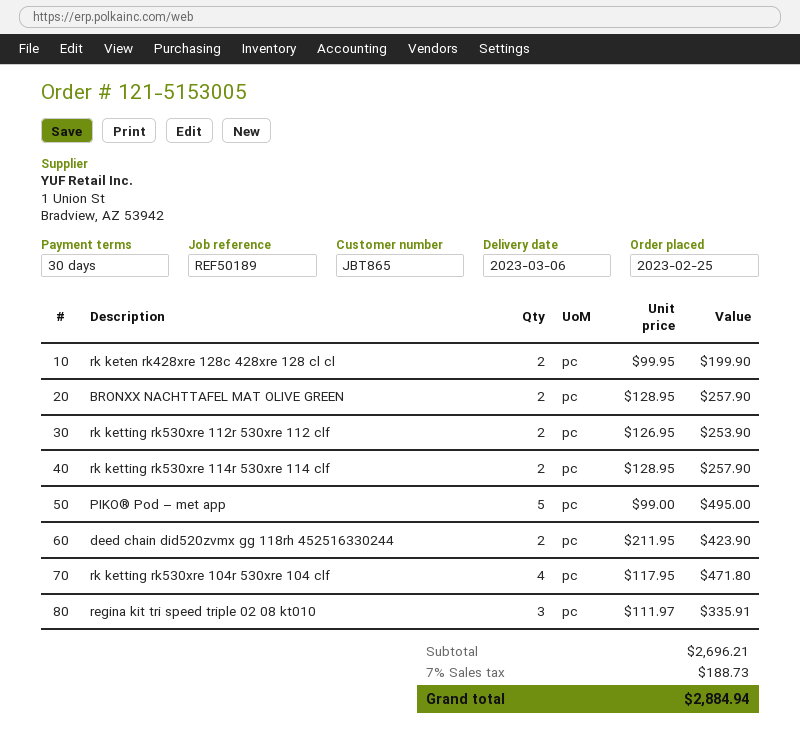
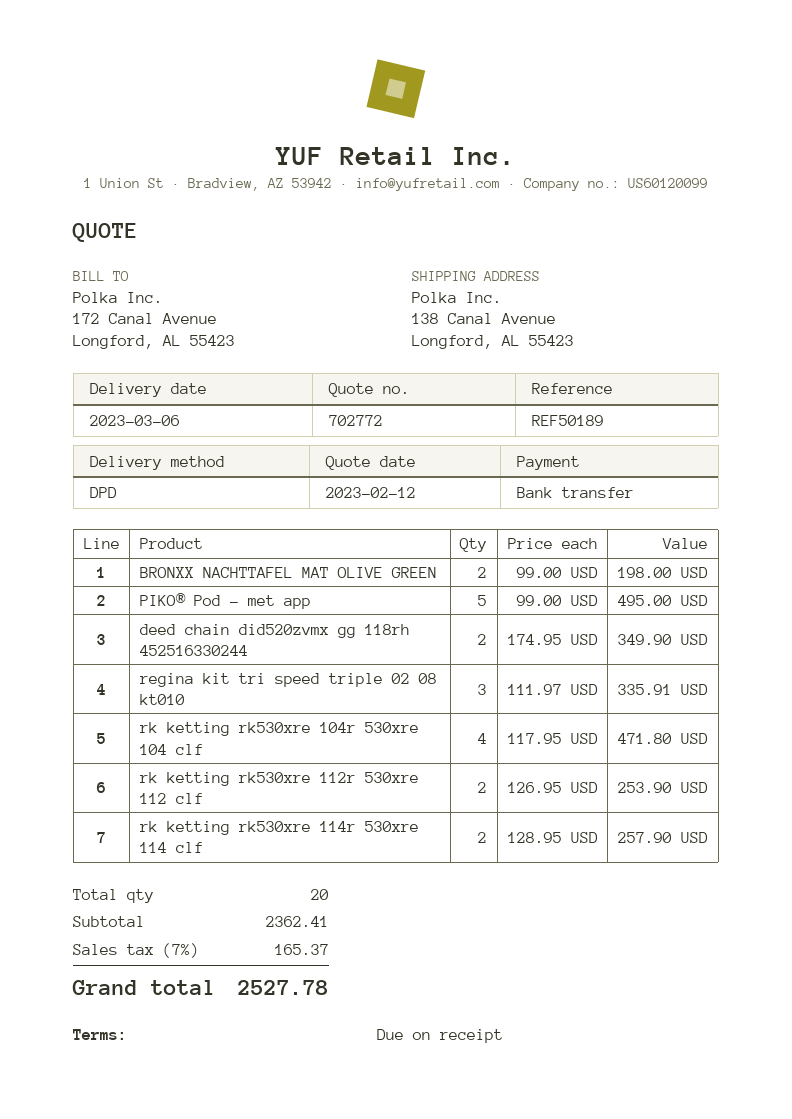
payment terms: 30 days -> on receipt
rk keten rk428xre 128c 428xre 128 cl cl: 2 x 99.95 = 199.90 -> none
BRONXX NACHTTAFEL MAT OLIVE GREEN: 2 x 128.95 = 257.90 -> 2 x 99.00 = 198.00
deed chain did520zvmx gg 118rh 452516330244: 2 x 211.95 = 423.90 -> 2 x 174.95 = 349.90
subtotal: 2696.21 -> 2362.41
tax: 7% = 188.73 -> 7% = 165.37
total: 2884.94 -> 2527.78

